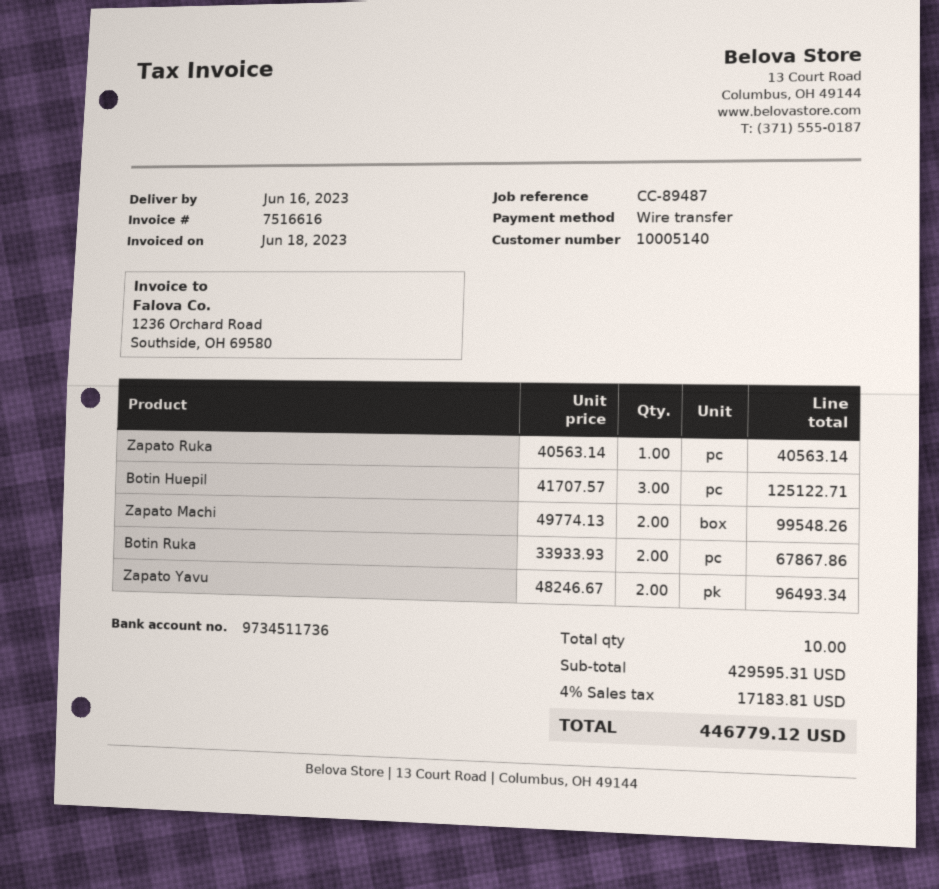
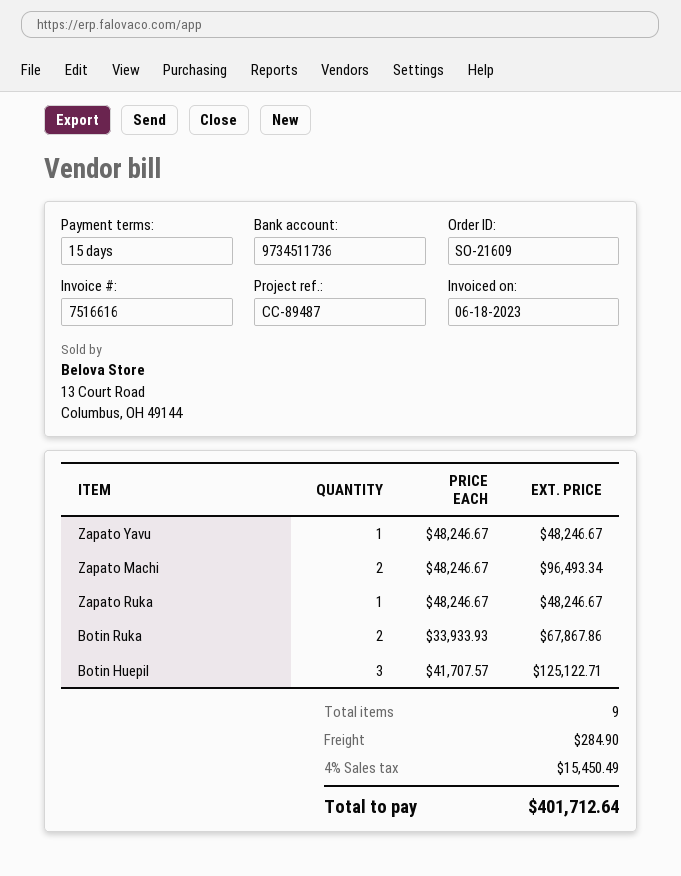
Zapato Ruka: 1 x 40563.14 = 40563.14 -> 1 x 48246.67 = 48246.67
Zapato Machi: 2 x 49774.13 = 99548.26 -> 2 x 48246.67 = 96493.34
Zapato Yavu: 2 x 48246.67 = 96493.34 -> 1 x 48246.67 = 48246.67
total quantity: 10 -> 9
shipping: none -> 284.90
tax: 4% = 17183.81 -> 4% = 15450.49
total: 446779.12 -> 401712.64

